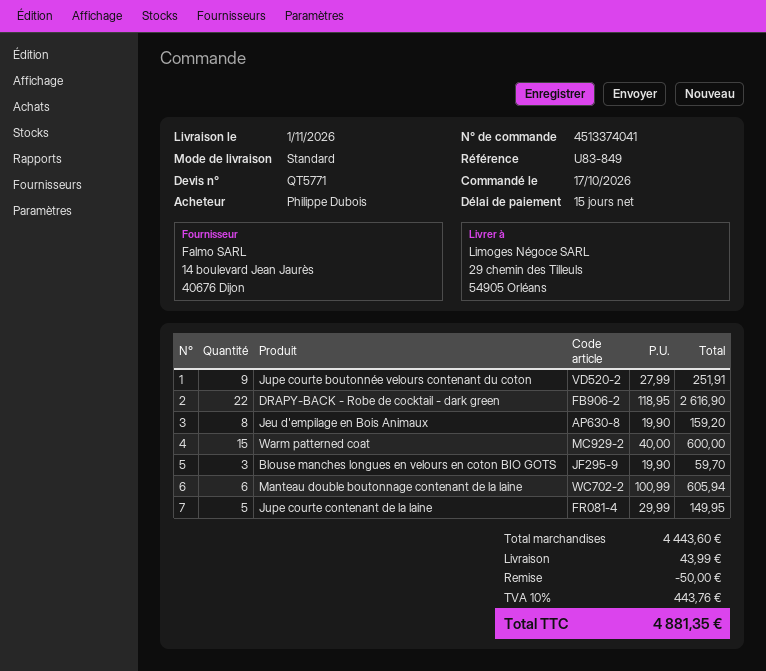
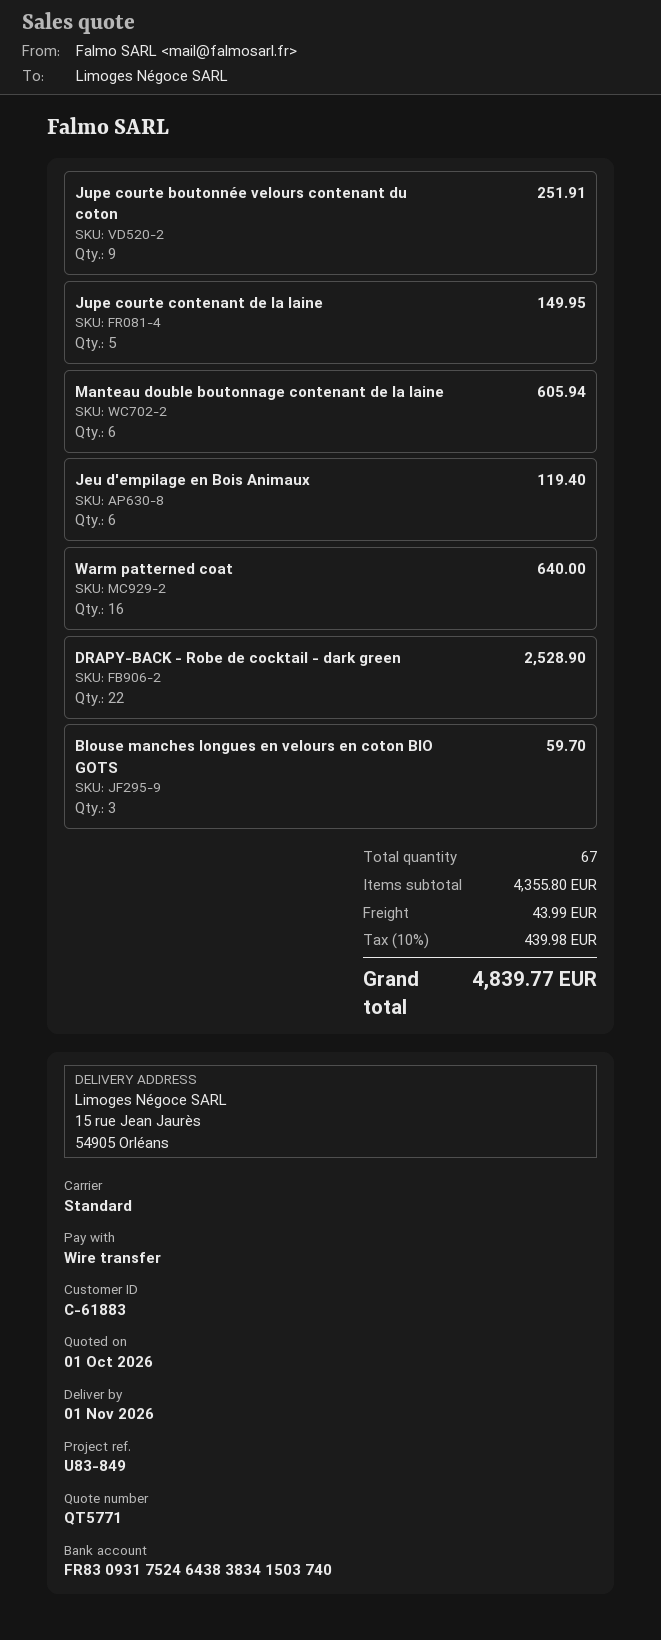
ship to: 29 chemin des Tilleuls, 54905 Orléans -> 15 rue Jean Jaurès, 54905 Orléans
DRAPY-BACK - Robe de cocktail - dark green: 22 for 2616.90 -> 22 for 2528.90
Jeu d'empilage en Bois Animaux: 8 for 159.20 -> 6 for 119.40
Warm patterned coat: 15 for 600.00 -> 16 for 640.00
subtotal: 4443.60 -> 4355.80
discount: 50.00 -> none
tax: 10% = 443.76 -> 10% = 439.98
total: 4881.35 -> 4839.77

